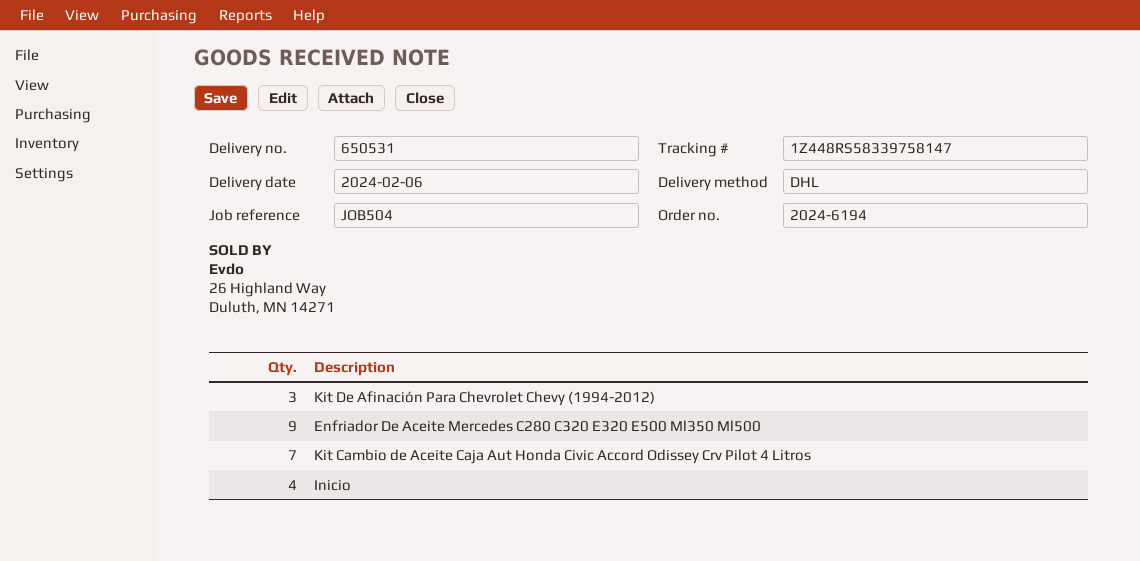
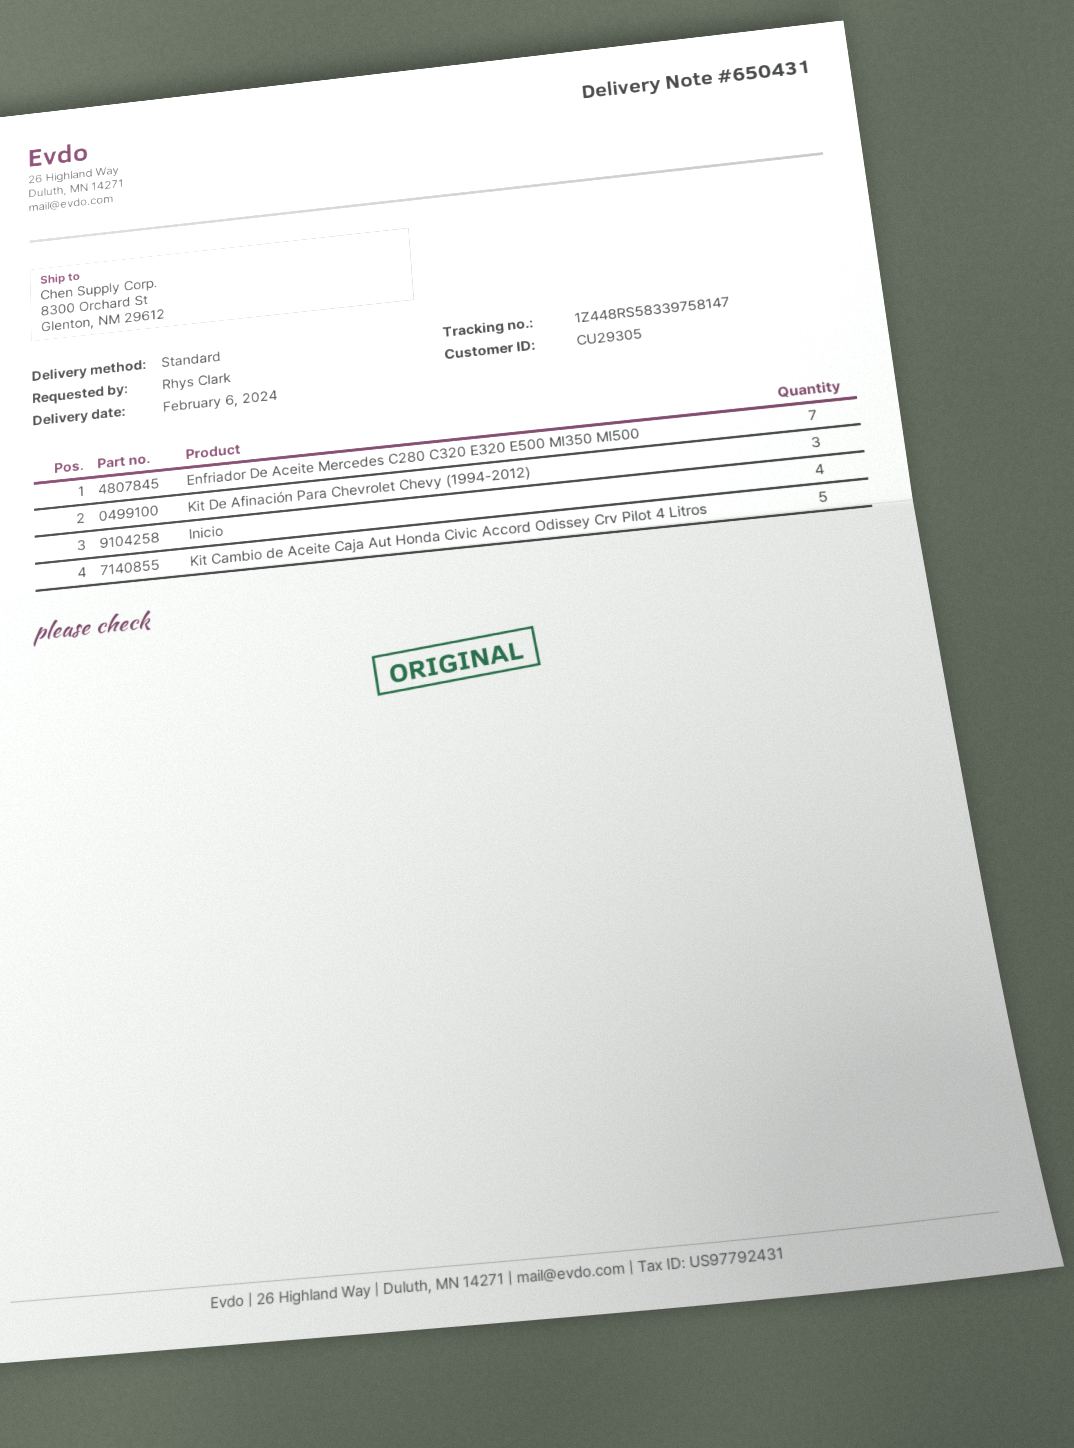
delivery note number: 650531 -> 650431
shipping method: DHL -> standard
Enfriador De Aceite Mercedes C280 C320 E320 E500 Ml350 Ml500: 9 -> 7
Kit Cambio de Aceite Caja Aut Honda Civic Accord Odissey Crv Pilot 4 Litros: 7 -> 5

